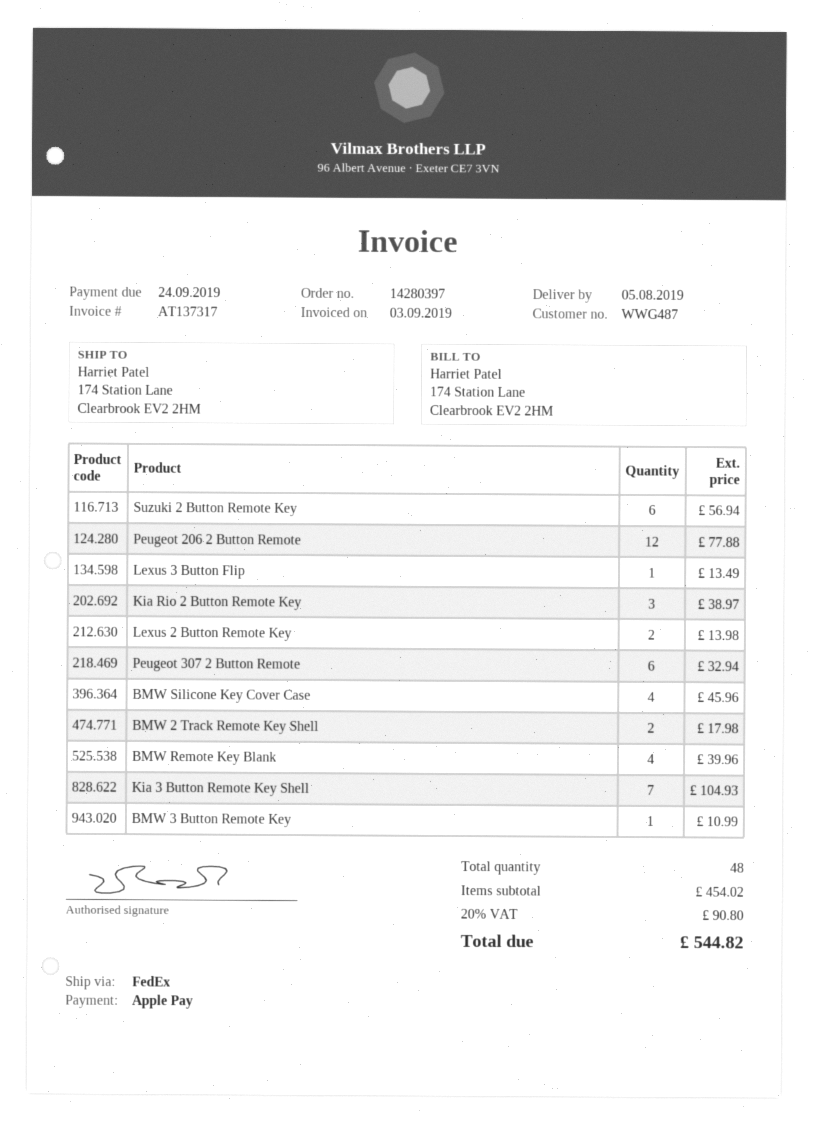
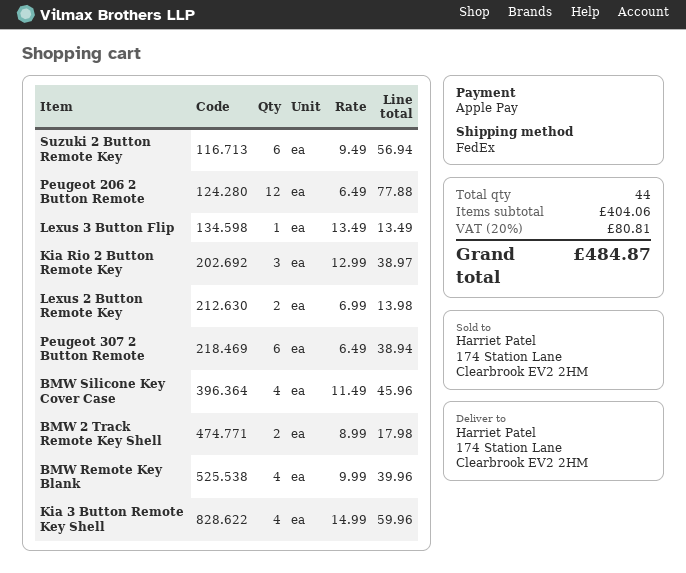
Peugeot 307 2 Button Remote: 6 for 32.94 -> 6 for 38.94
Kia 3 Button Remote Key Shell: 7 for 104.93 -> 4 for 59.96
BMW 3 Button Remote Key: 1 for 10.99 -> none
total quantity: 48 -> 44
subtotal: 454.02 -> 404.06
tax: 20% = 90.80 -> 20% = 80.81
total: 544.82 -> 484.87

